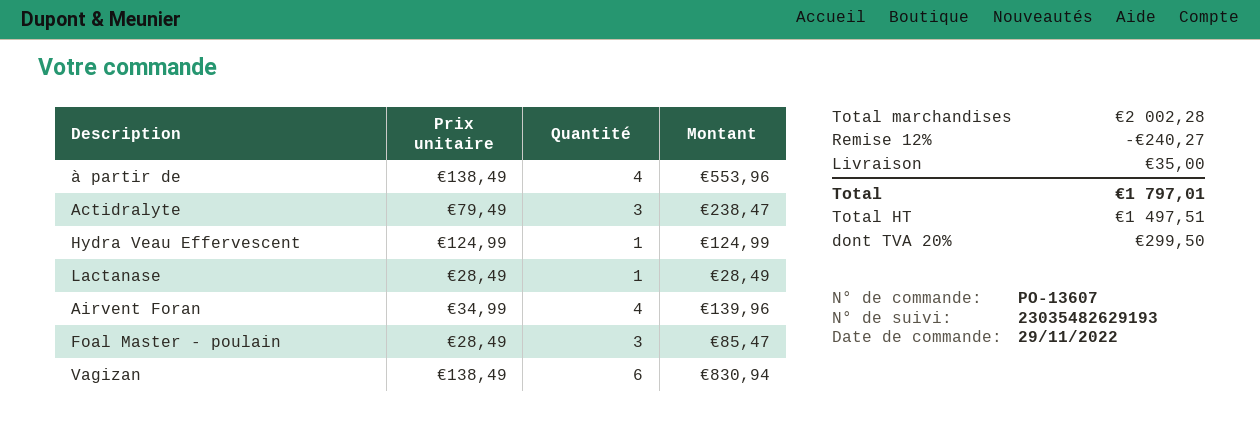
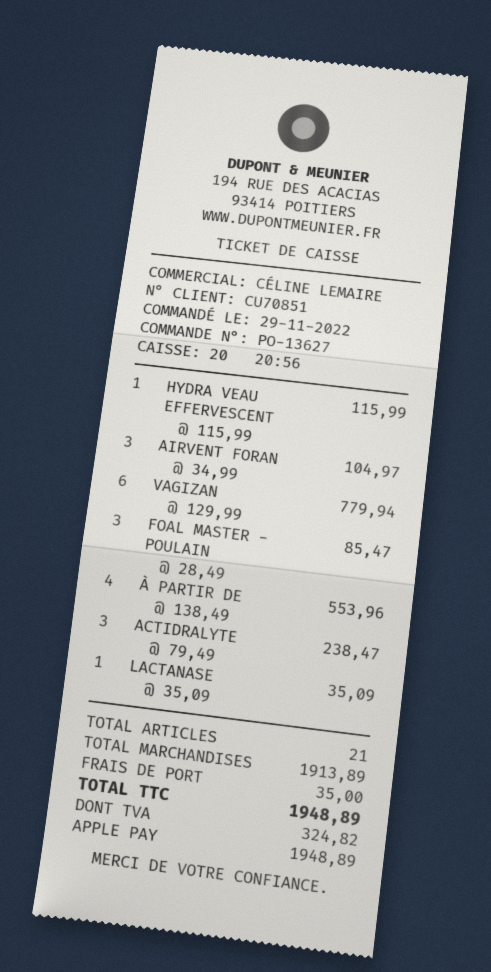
order number: PO-13607 -> PO-13627
Hydra Veau Effervescent: 1 x 124.99 = 124.99 -> 1 x 115.99 = 115.99
Lactanase: 1 x 28.49 = 28.49 -> 1 x 35.09 = 35.09
Airvent Foran: 4 x 34.99 = 139.96 -> 3 x 34.99 = 104.97
Vagizan: 6 x 138.49 = 830.94 -> 6 x 129.99 = 779.94
subtotal: 2002.28 -> 1913.89
discount: 12% = 240.27 -> none
tax: 299.50 -> 324.82
total: 1797.01 -> 1948.89

